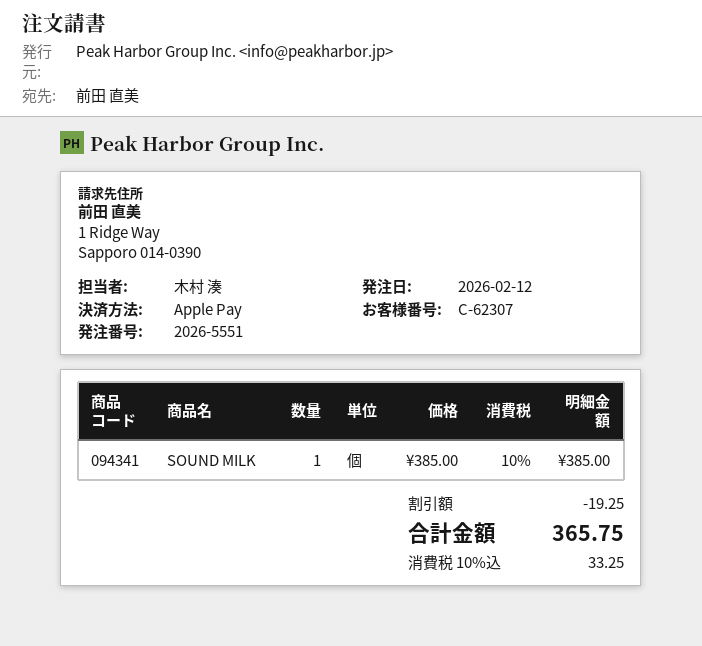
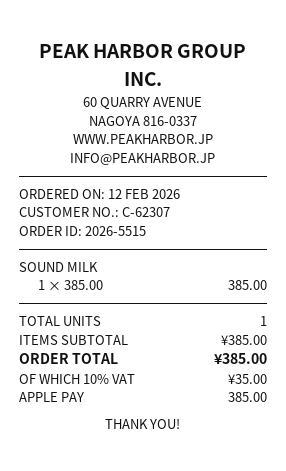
order number: 2026-5551 -> 2026-5515
discount: 19.25 -> none
tax: 10% = 33.25 -> 10% = 35.00
total: 365.75 -> 385.00

